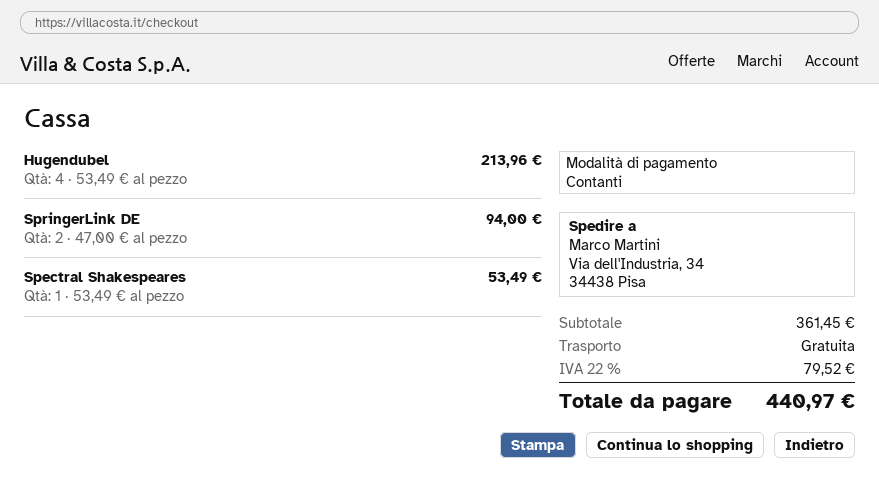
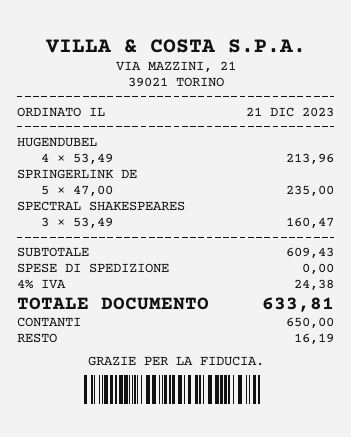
SpringerLink DE: 2 x 47.00 = 94.00 -> 5 x 47.00 = 235.00
Spectral Shakespeares: 1 x 53.49 = 53.49 -> 3 x 53.49 = 160.47
subtotal: 361.45 -> 609.43
tax: 22% = 79.52 -> 4% = 24.38
total: 440.97 -> 633.81

